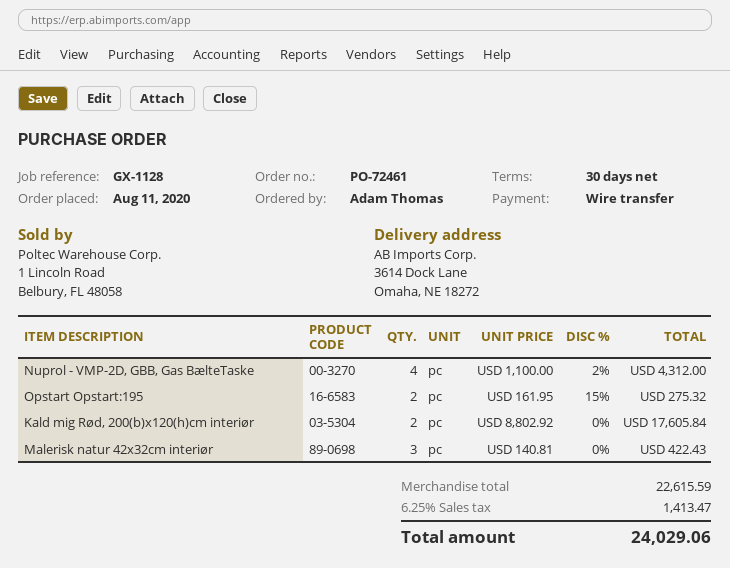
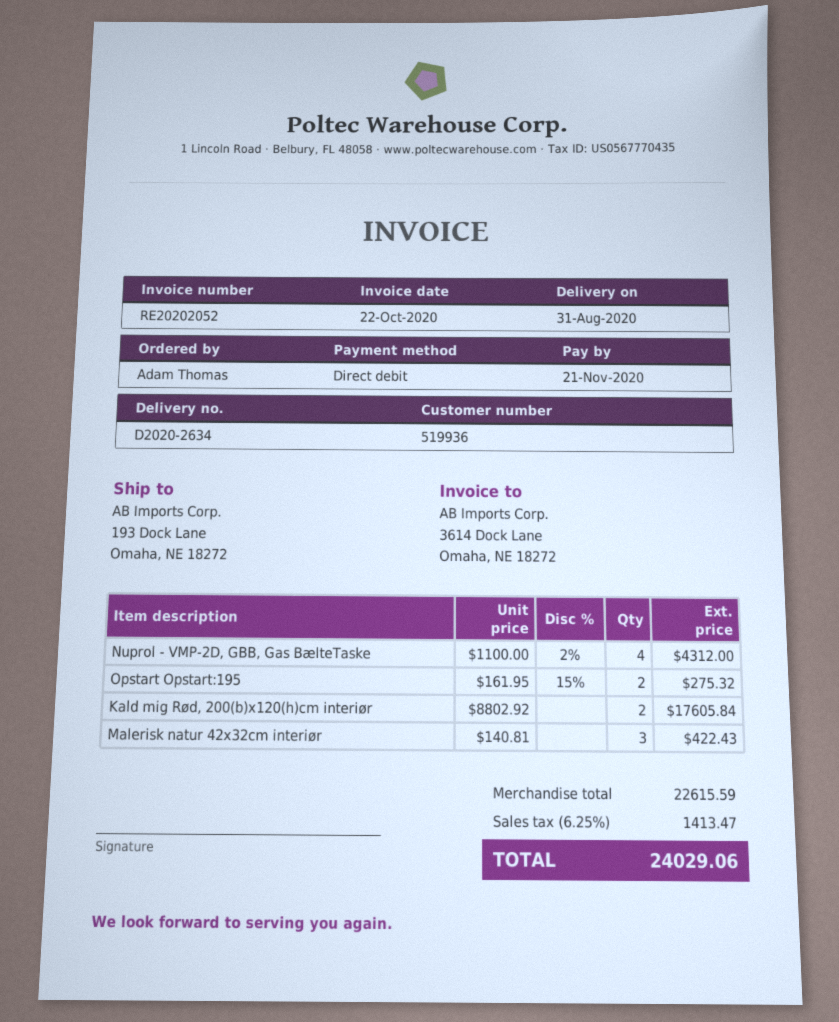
payment method: bank transfer -> direct debit
ship to: 3614 Dock Lane, Omaha, NE 18272 -> 193 Dock Lane, Omaha, NE 18272

